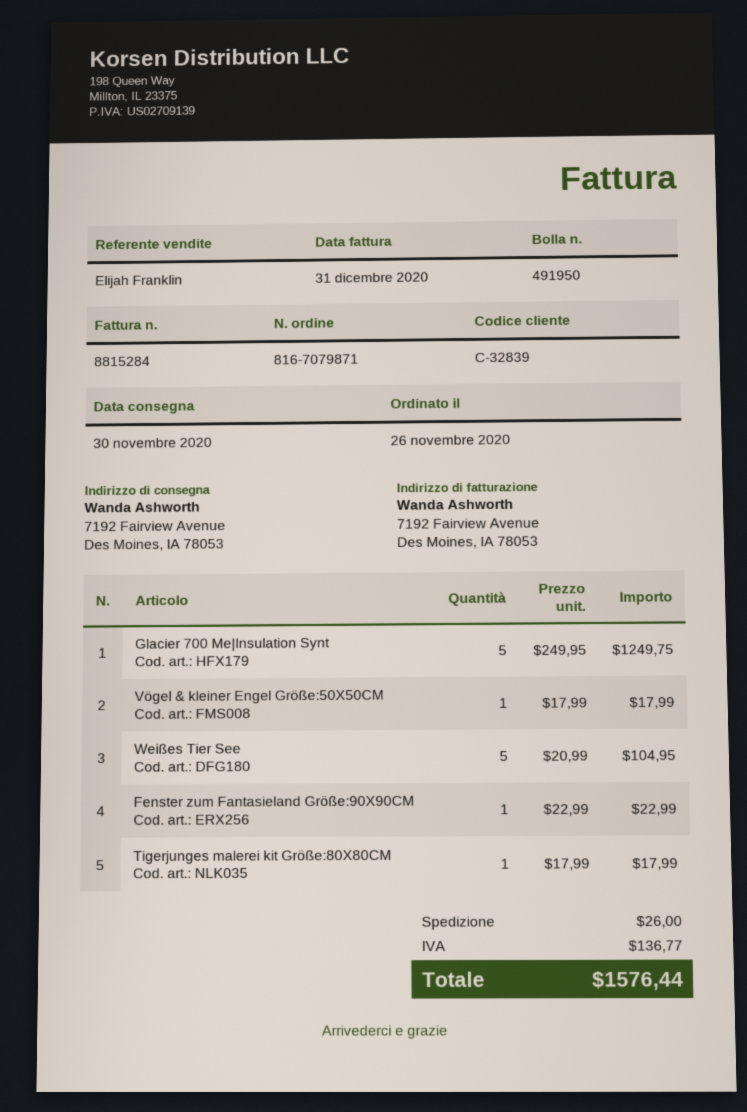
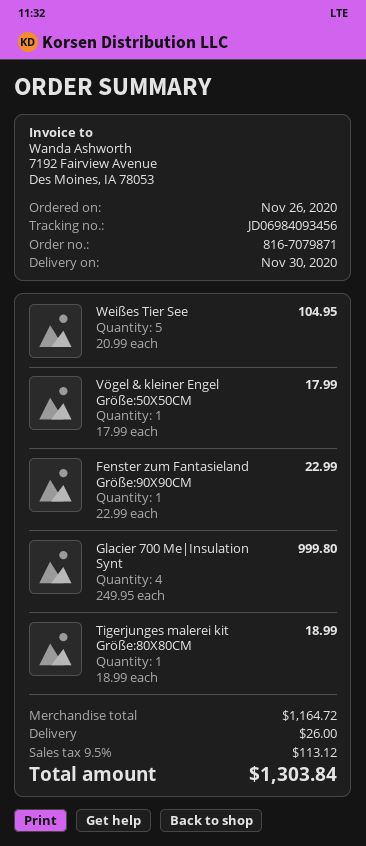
Glacier 700 Me|Insulation Synt: 5 x 249.95 = 1249.75 -> 4 x 249.95 = 999.80
Tigerjunges malerei kit Größe:80X80CM: 1 x 17.99 = 17.99 -> 1 x 18.99 = 18.99
tax: 136.77 -> 113.12
total: 1576.44 -> 1303.84

